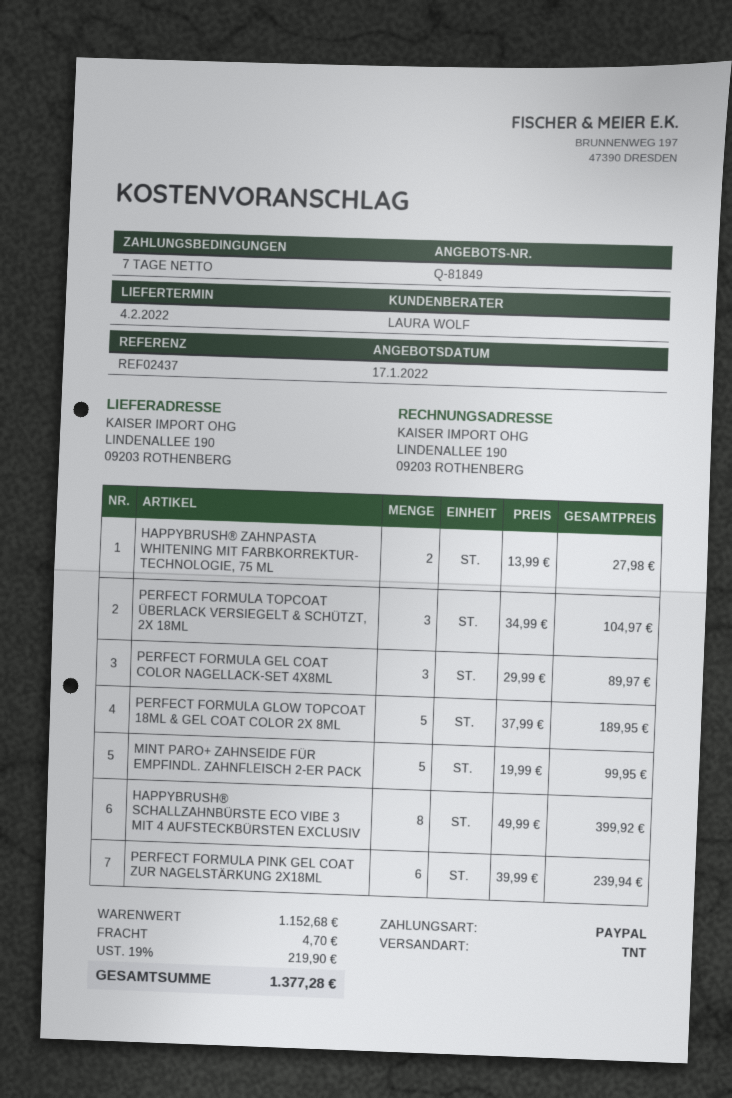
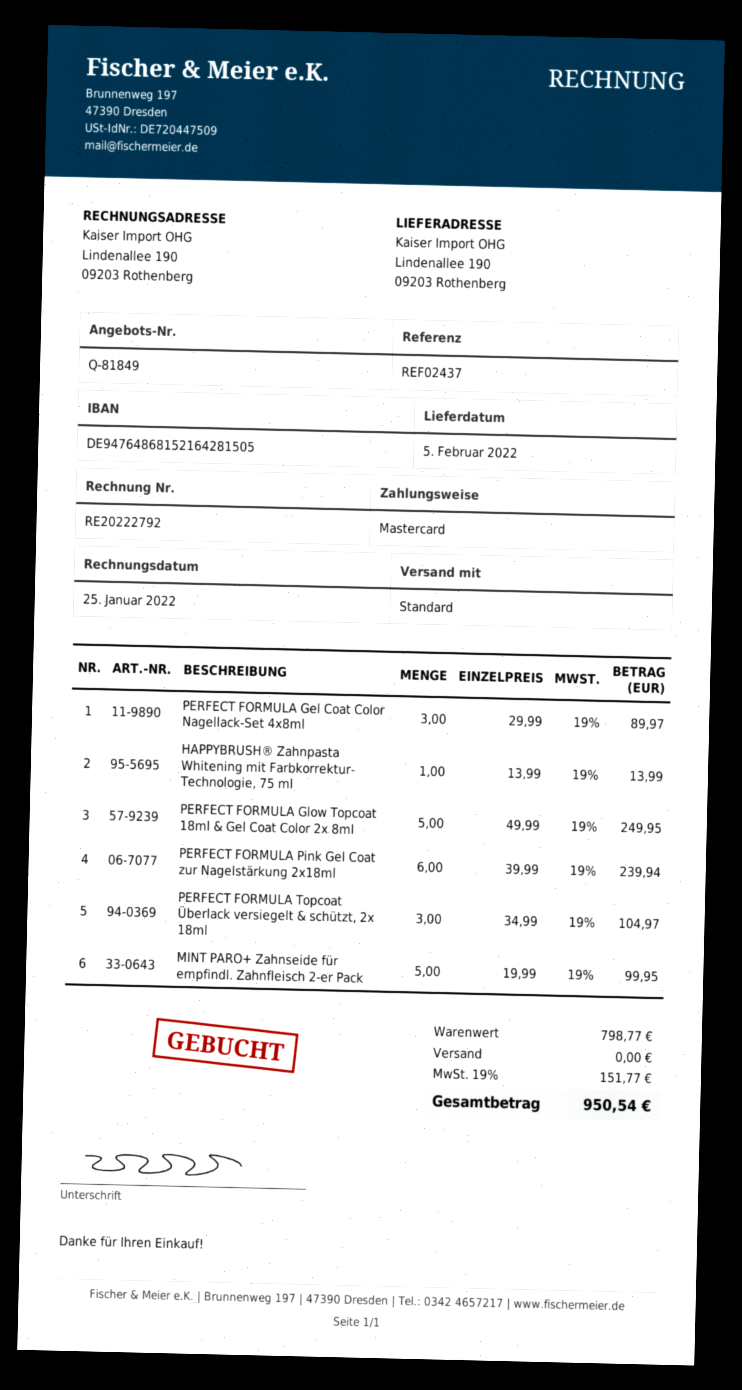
delivery date: 2022-02-04 -> 2022-02-05
payment method: PayPal -> Mastercard
shipping method: TNT -> standard
HAPPYBRUSH® ZAHNPASTA WHITENING MIT FARBKORREKTUR- TECHNOLOGIE, 75 ML: 2 x 13.99 = 27.98 -> 1 x 13.99 = 13.99
PERFECT FORMULA GLOW TOPCOAT 18ML & GEL COAT COLOR 2X 8ML: 5 x 37.99 = 189.95 -> 5 x 49.99 = 249.95
HAPPYBRUSH® SCHALLZAHNBÜRSTE ECO VIBE 3 MIT 4 AUFSTECKBÜRSTEN EXCLUSIV: 8 x 49.99 = 399.92 -> none
subtotal: 1152.68 -> 798.77
shipping: 4.70 -> 0.00
tax: 19% = 219.90 -> 19% = 151.77
total: 1377.28 -> 950.54

